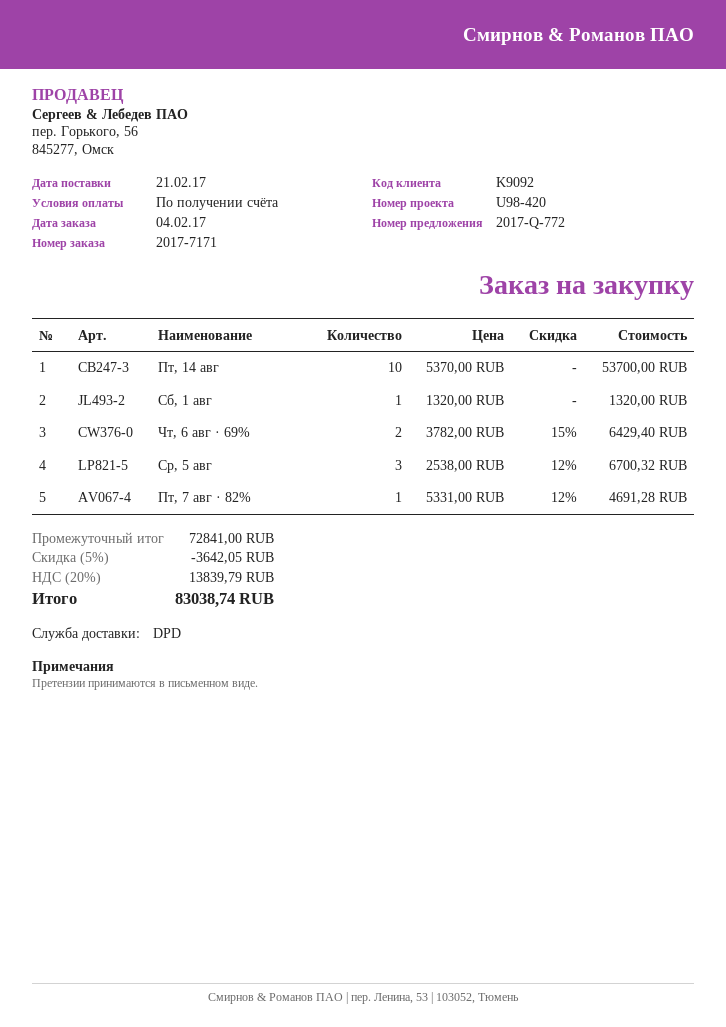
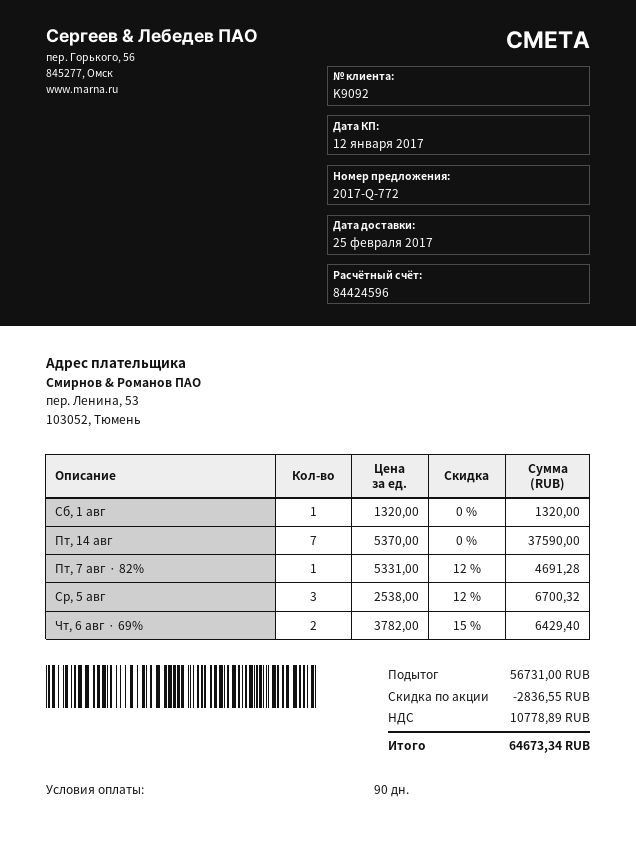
delivery date: 2017-02-21 -> 2017-02-25
payment terms: on receipt -> 90 days
Пт, 14 авг: 10 x 5370.00 = 53700.00 -> 7 x 5370.00 = 37590.00
subtotal: 72841.00 -> 56731.00
discount: 3642.05 -> 2836.55
tax: 13839.79 -> 10778.89
total: 83038.74 -> 64673.34

